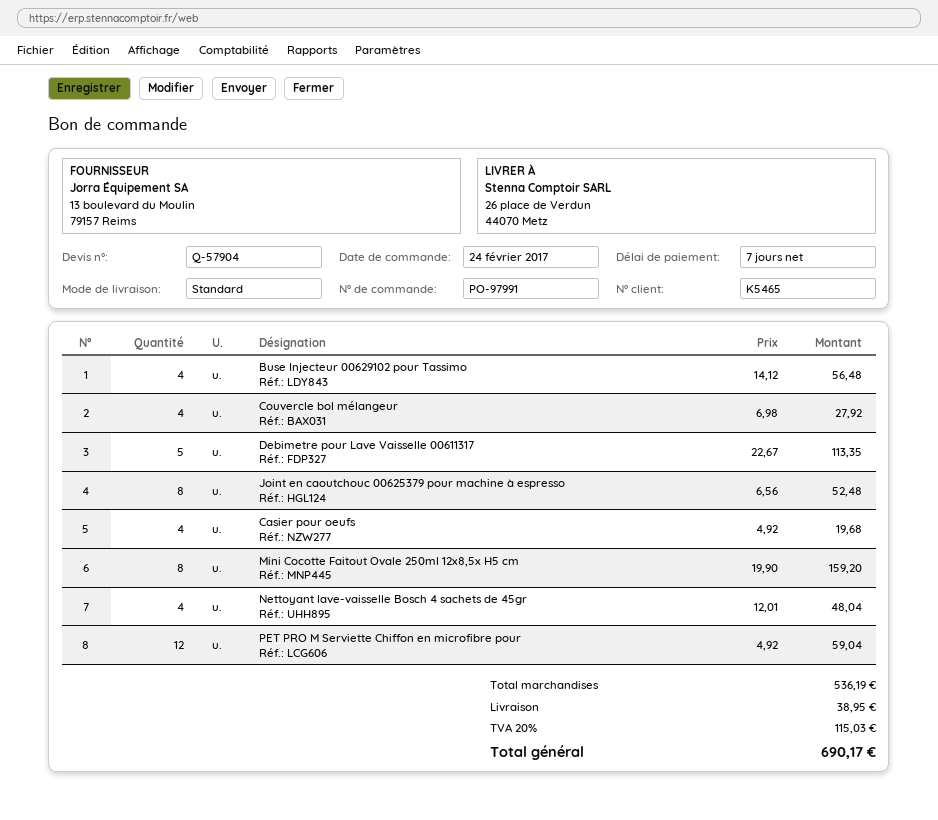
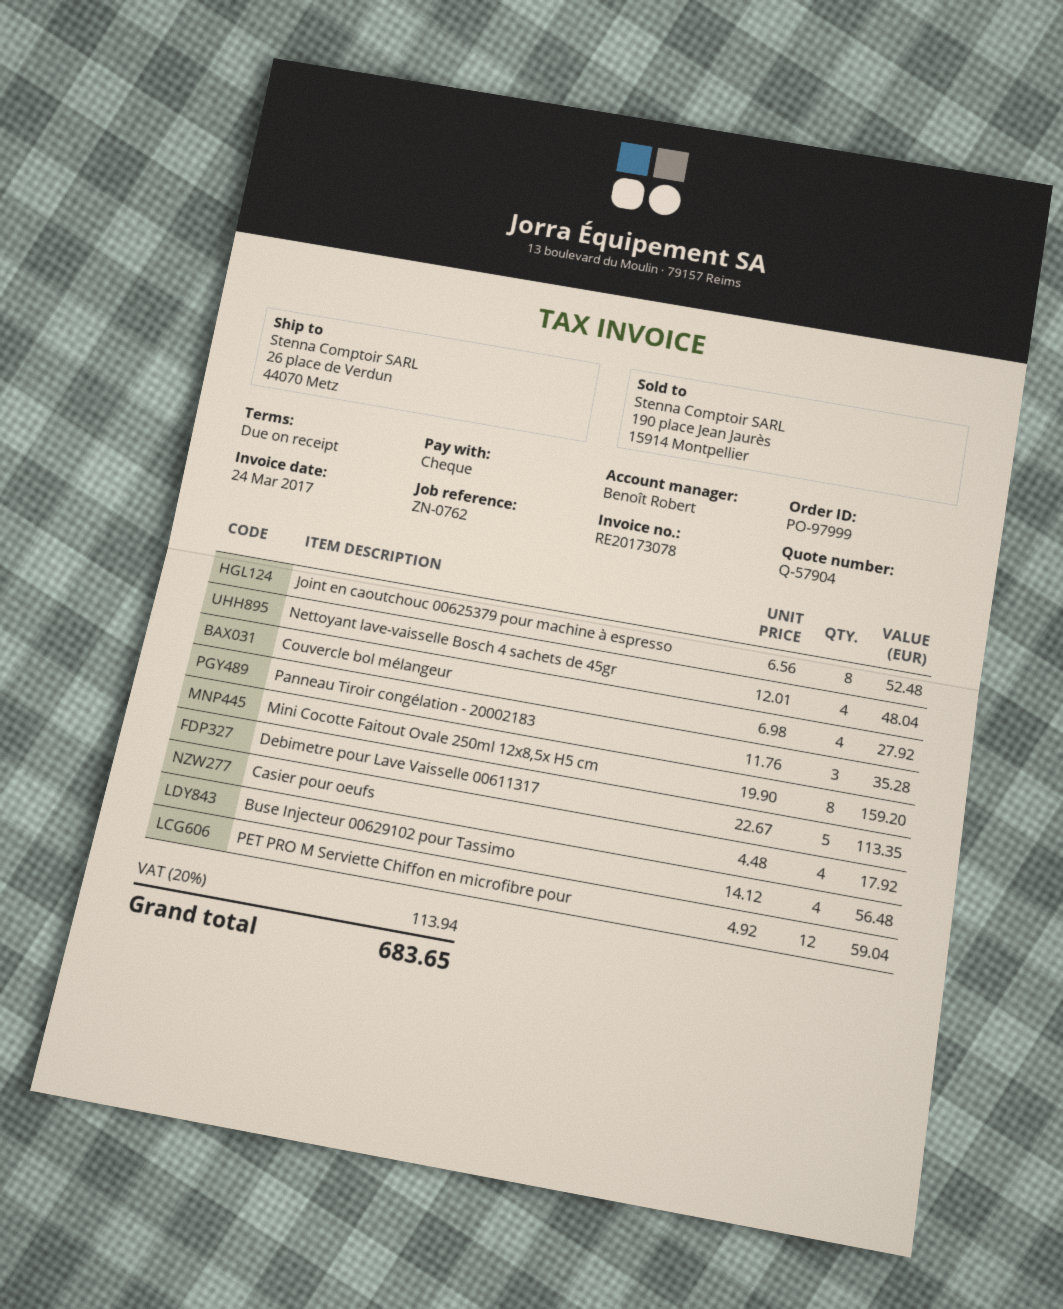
order number: PO-97991 -> PO-97999
payment terms: 7 days -> on receipt
Casier pour oeufs: 4 x 4.92 = 19.68 -> 4 x 4.48 = 17.92
Panneau Tiroir congélation - 20002183: none -> 3 x 11.76 = 35.28
shipping: 38.95 -> none
tax: 20% = 115.03 -> 20% = 113.94
total: 690.17 -> 683.65

